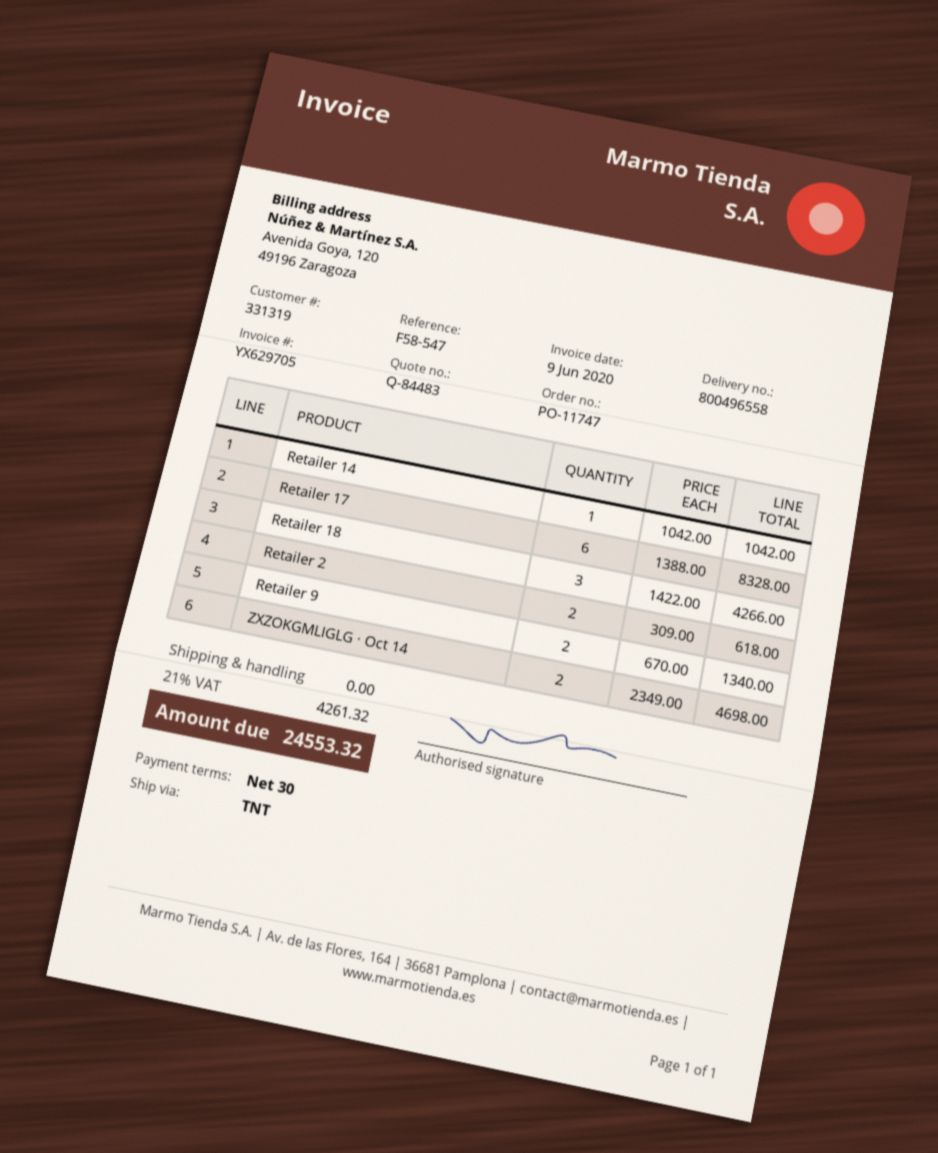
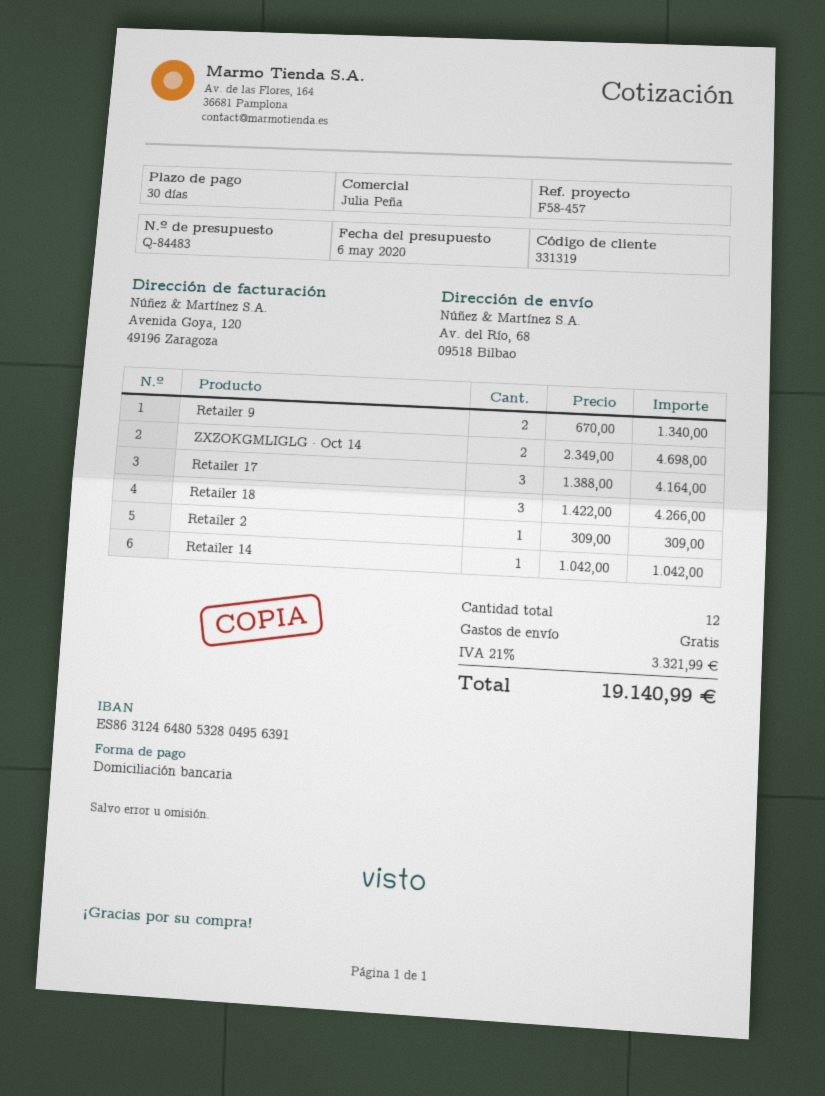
reference: F58-547 -> F58-457
Retailer 17: 6 x 1388.00 = 8328.00 -> 3 x 1388.00 = 4164.00
Retailer 2: 2 x 309.00 = 618.00 -> 1 x 309.00 = 309.00
tax: 21% = 4261.32 -> 21% = 3321.99
total: 24553.32 -> 19140.99

